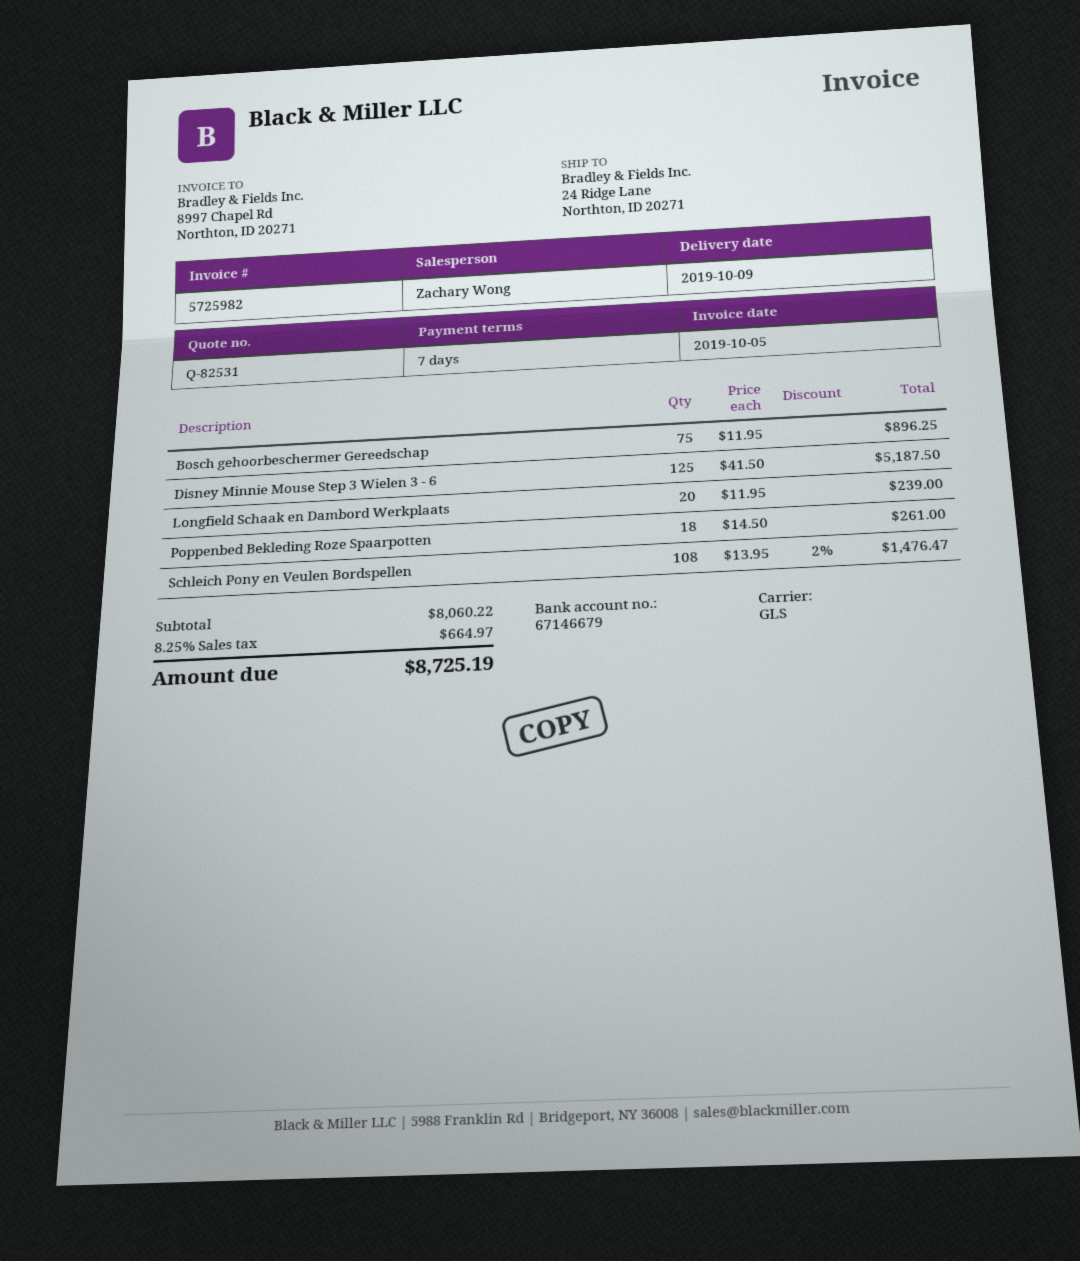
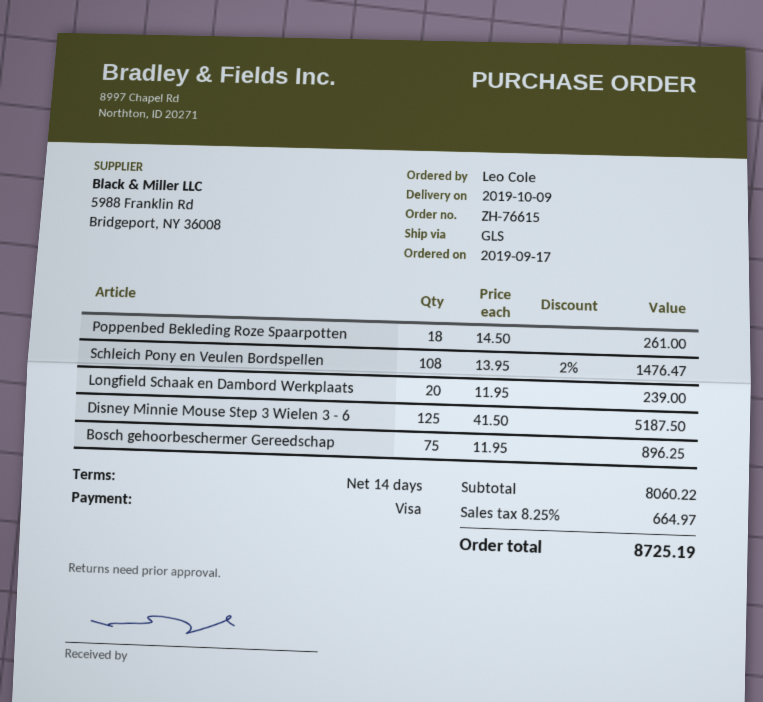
payment terms: 7 days -> 14 days

